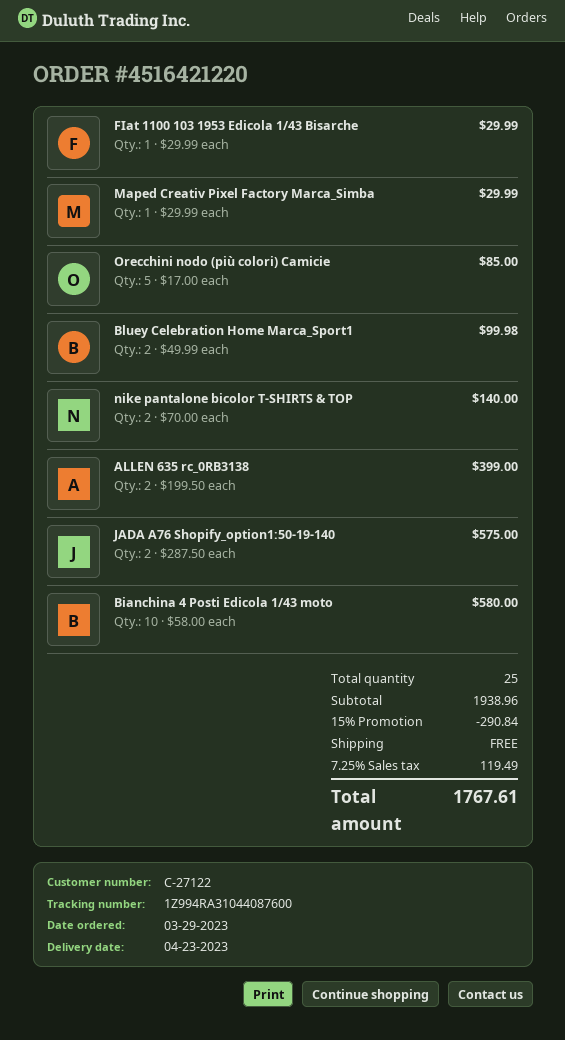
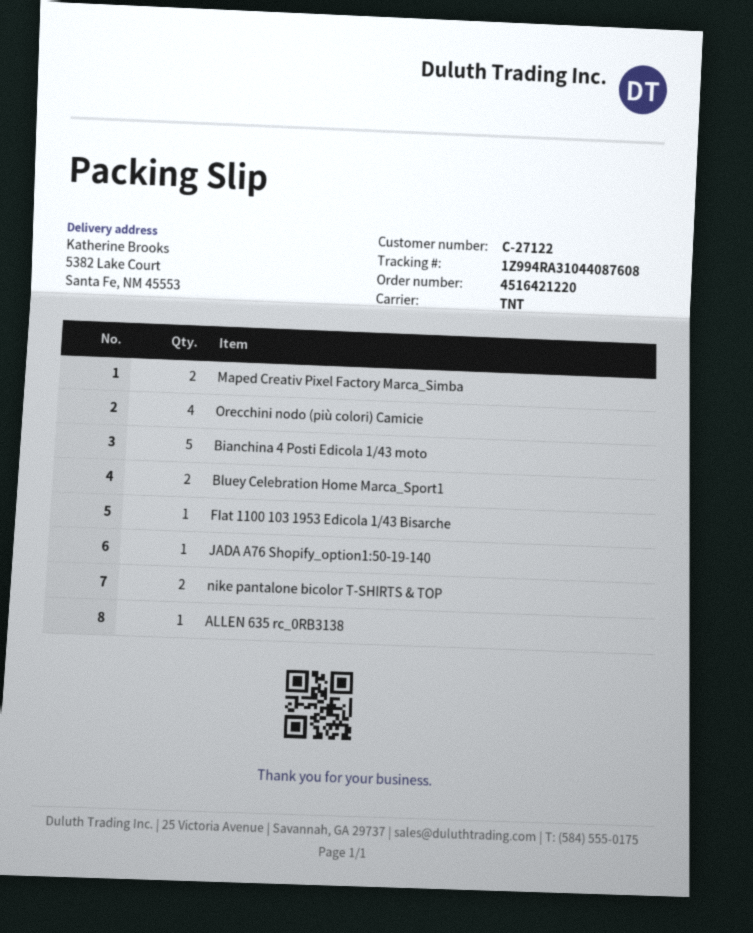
tracking number: 1Z994RA31044087600 -> 1Z994RA31044087608
Maped Creativ Pixel Factory Marca_Simba: 1 -> 2
Orecchini nodo (più colori) Camicie: 5 -> 4
ALLEN 635 rc_0RB3138: 2 -> 1
JADA A76 Shopify_option1:50-19-140: 2 -> 1
Bianchina 4 Posti Edicola 1/43 moto: 10 -> 5

